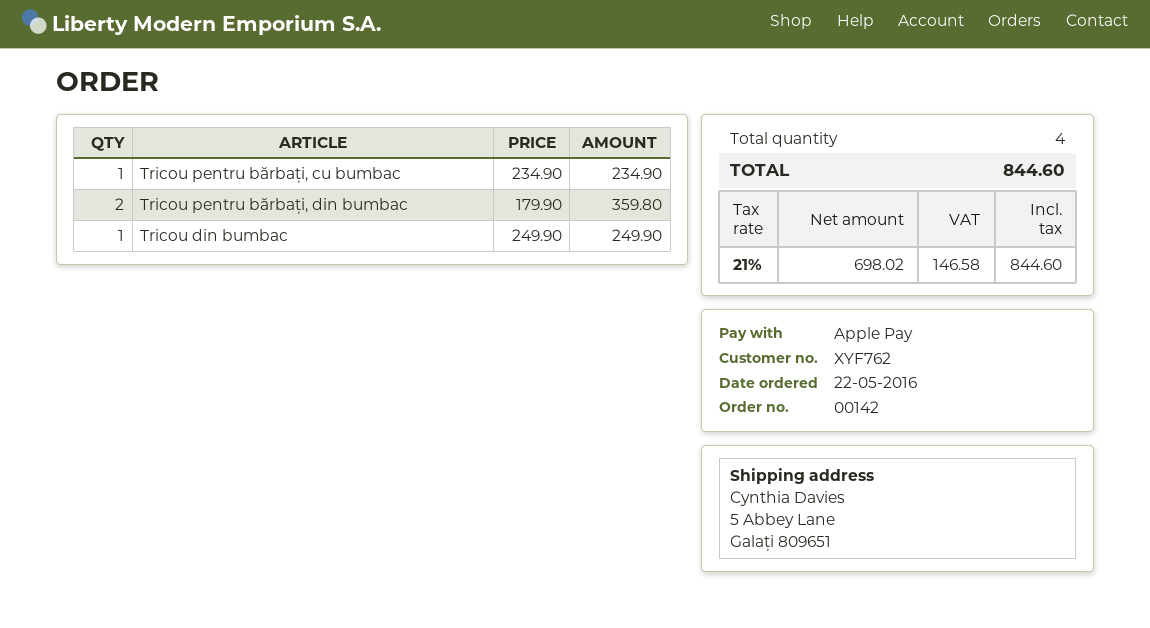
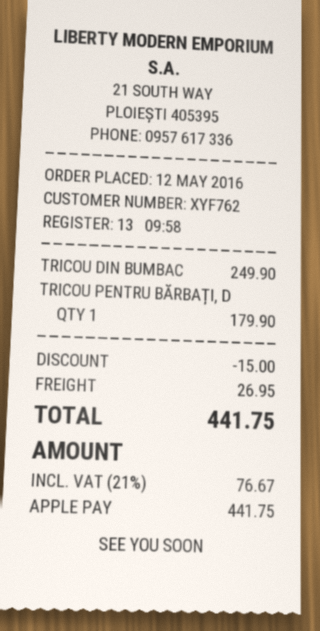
order date: 2016-05-22 -> 2016-05-12
Tricou pentru bărbați, cu bumbac: 1 for 234.90 -> none
Tricou pentru bărbați, din bumbac: 2 for 359.80 -> 1 for 179.90
discount: none -> 15.00
shipping: none -> 26.95
tax: 21% = 146.58 -> 21% = 76.67
total: 844.60 -> 441.75

